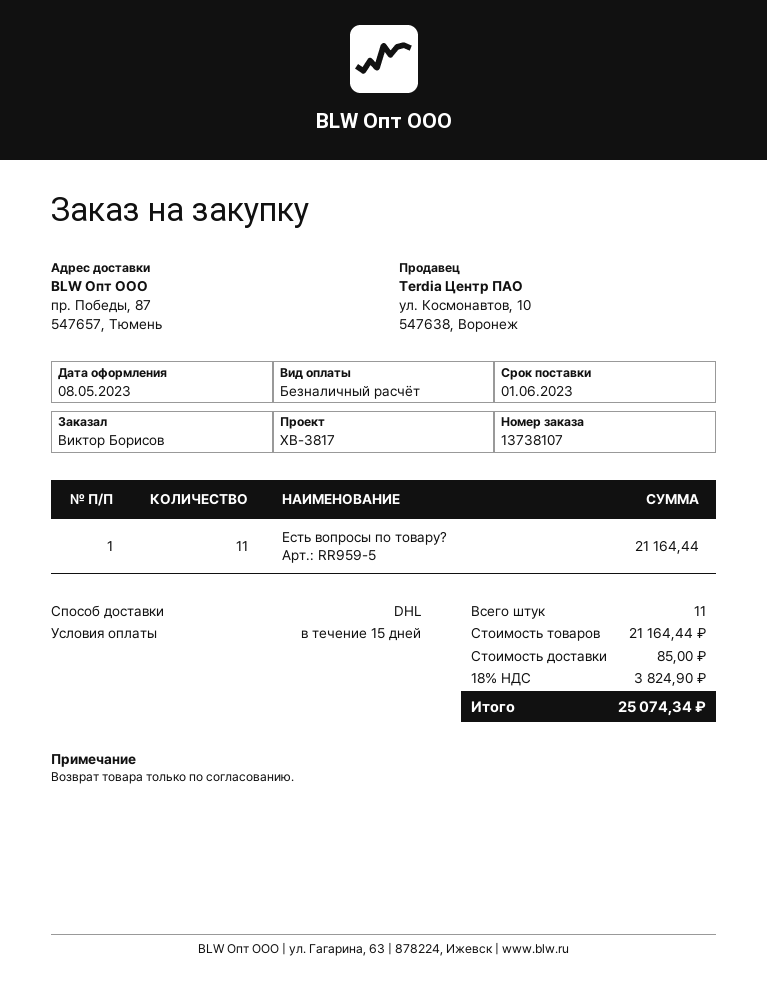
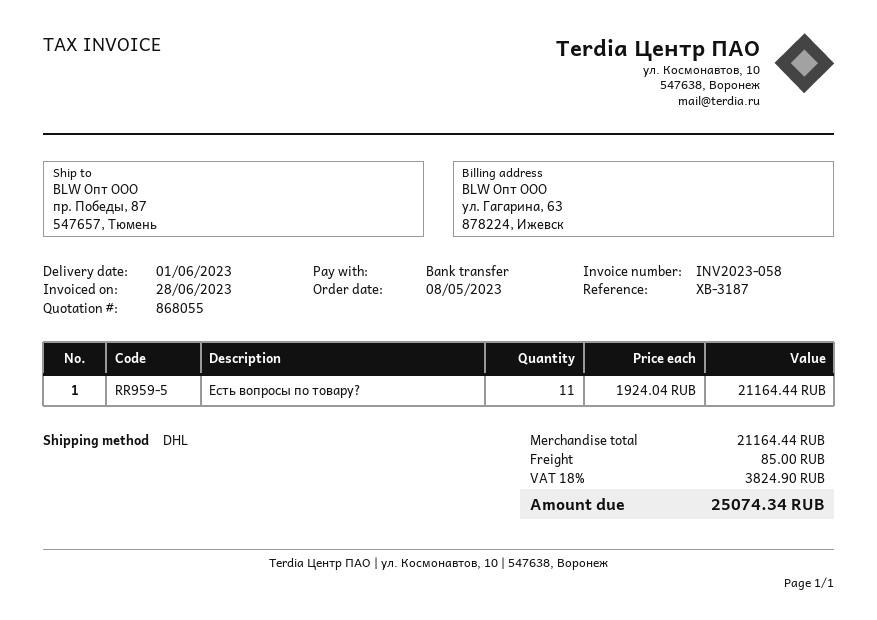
reference: XB-3817 -> XB-3187

